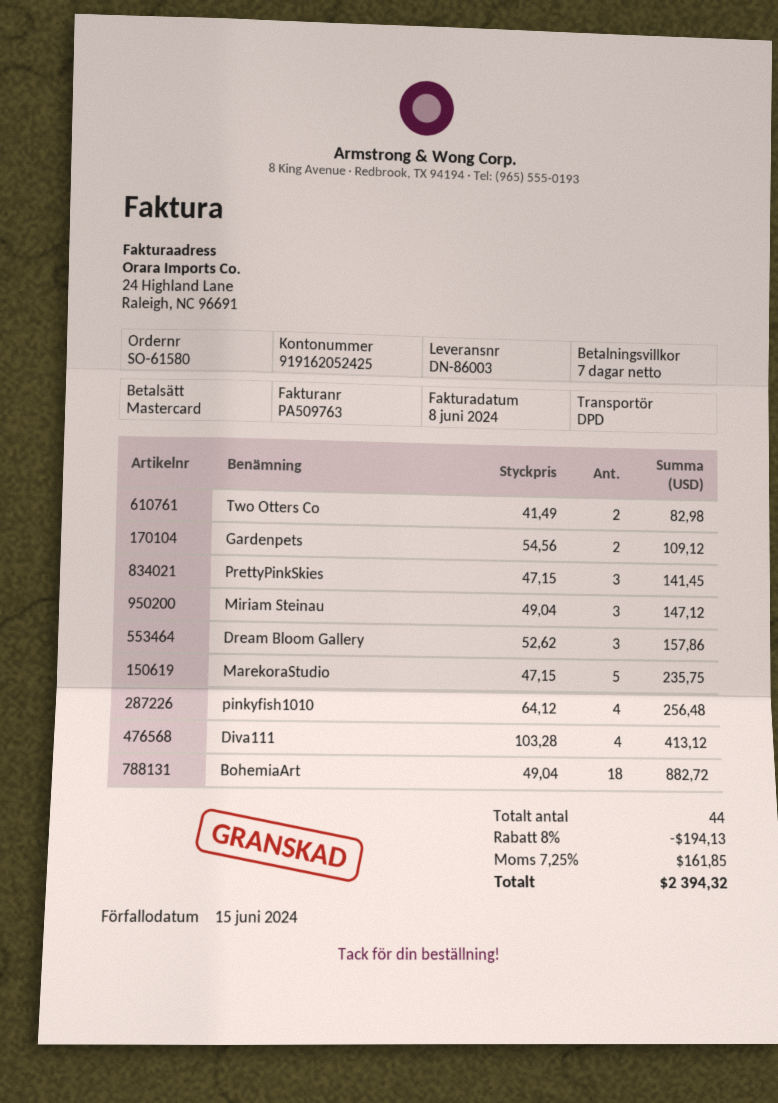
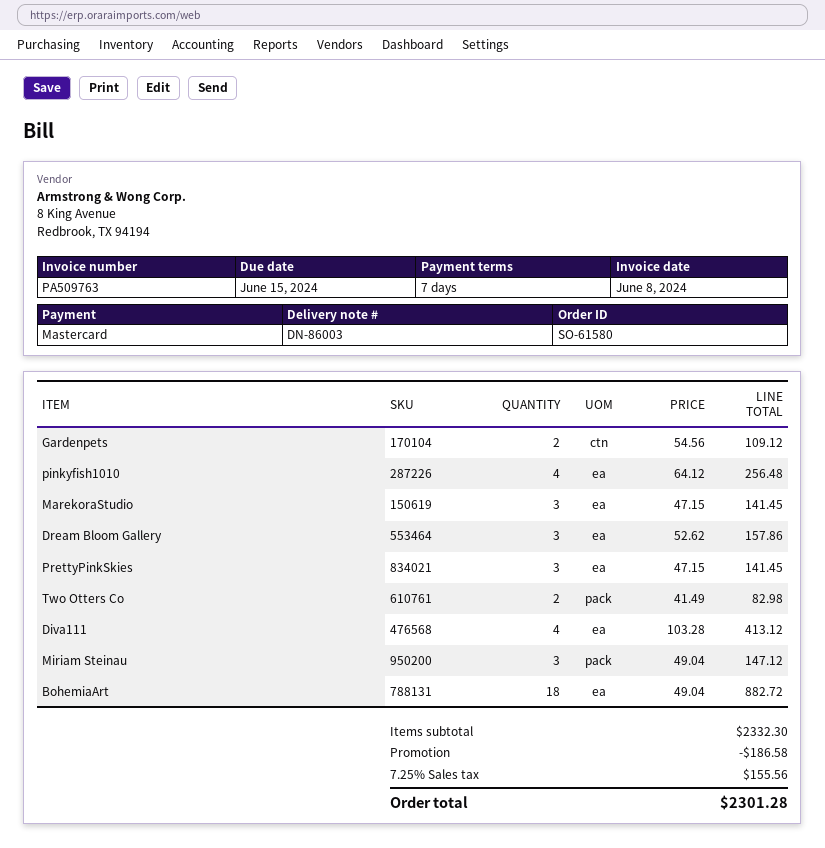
MarekoraStudio: 5 x 47.15 = 235.75 -> 3 x 47.15 = 141.45
discount: 194.13 -> 186.58
tax: 7.25% = 161.85 -> 7.25% = 155.56
total: 2394.32 -> 2301.28

